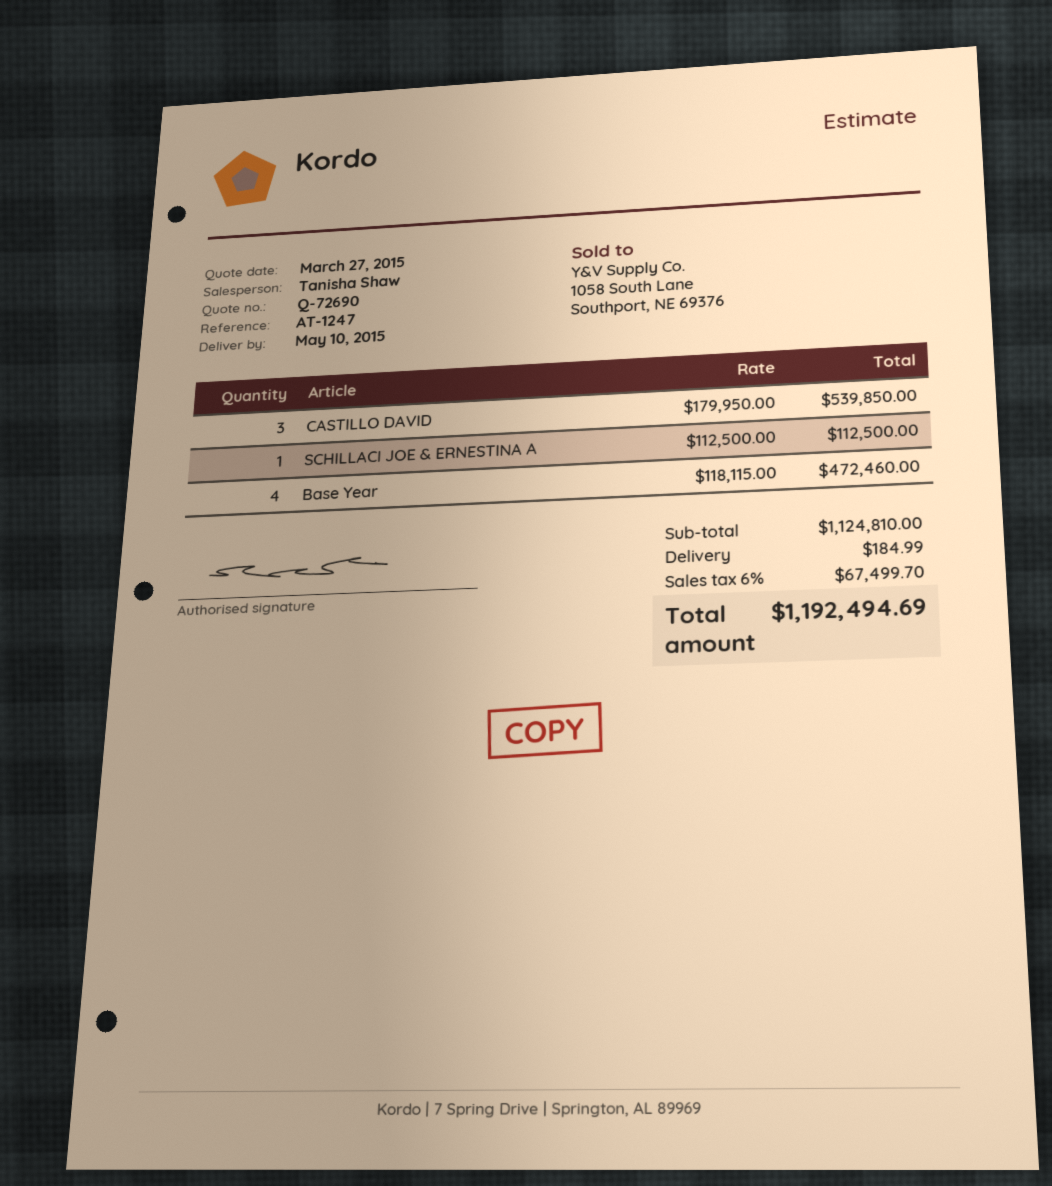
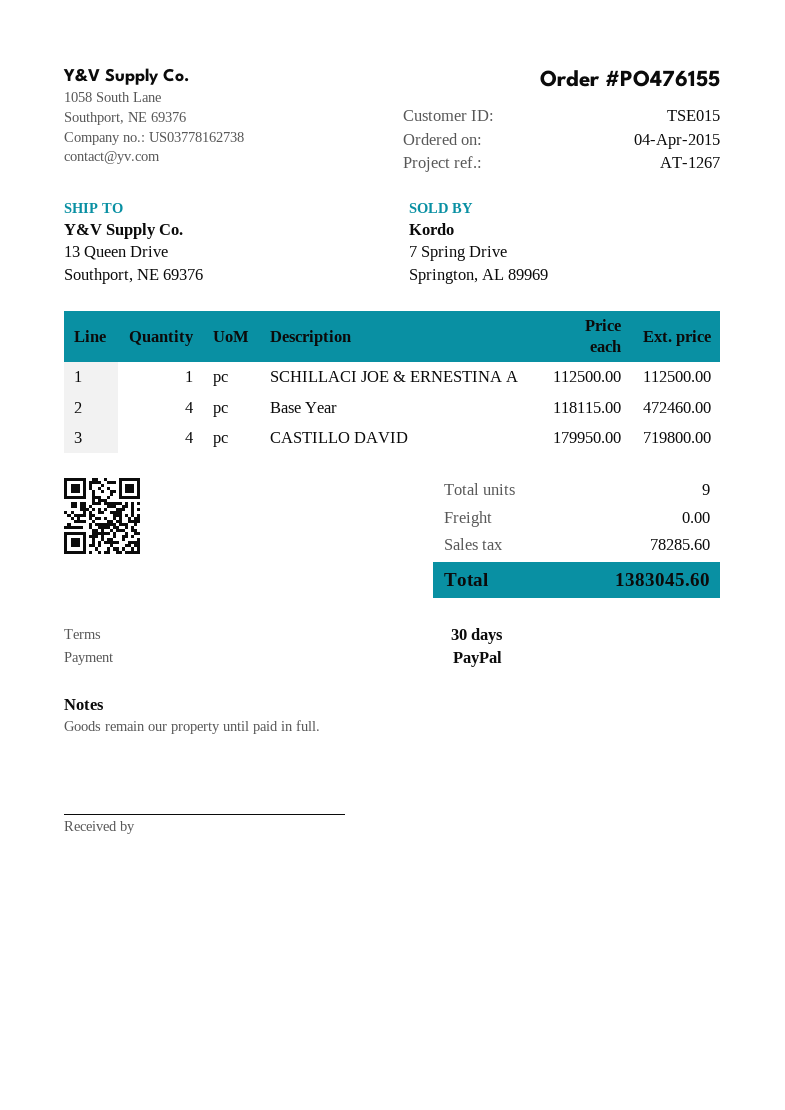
reference: AT-1247 -> AT-1267
CASTILLO DAVID: 3 x 179950.00 = 539850.00 -> 4 x 179950.00 = 719800.00
shipping: 184.99 -> 0.00
tax: 67499.70 -> 78285.60
total: 1192494.69 -> 1383045.60

